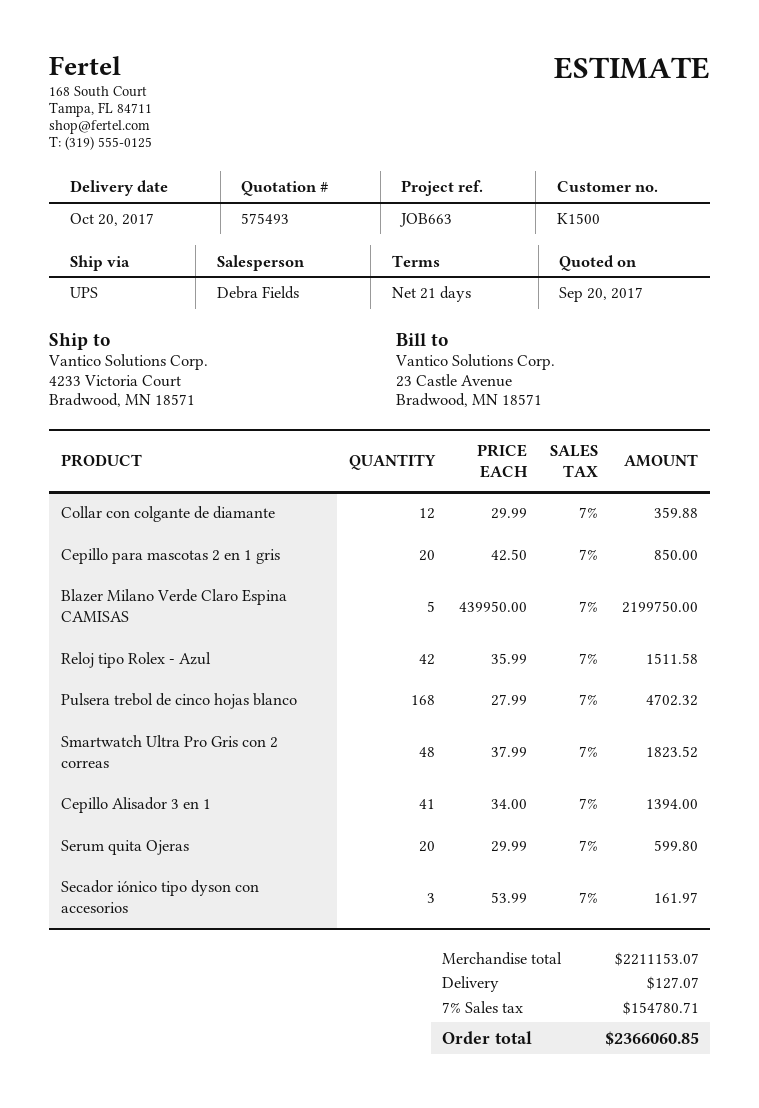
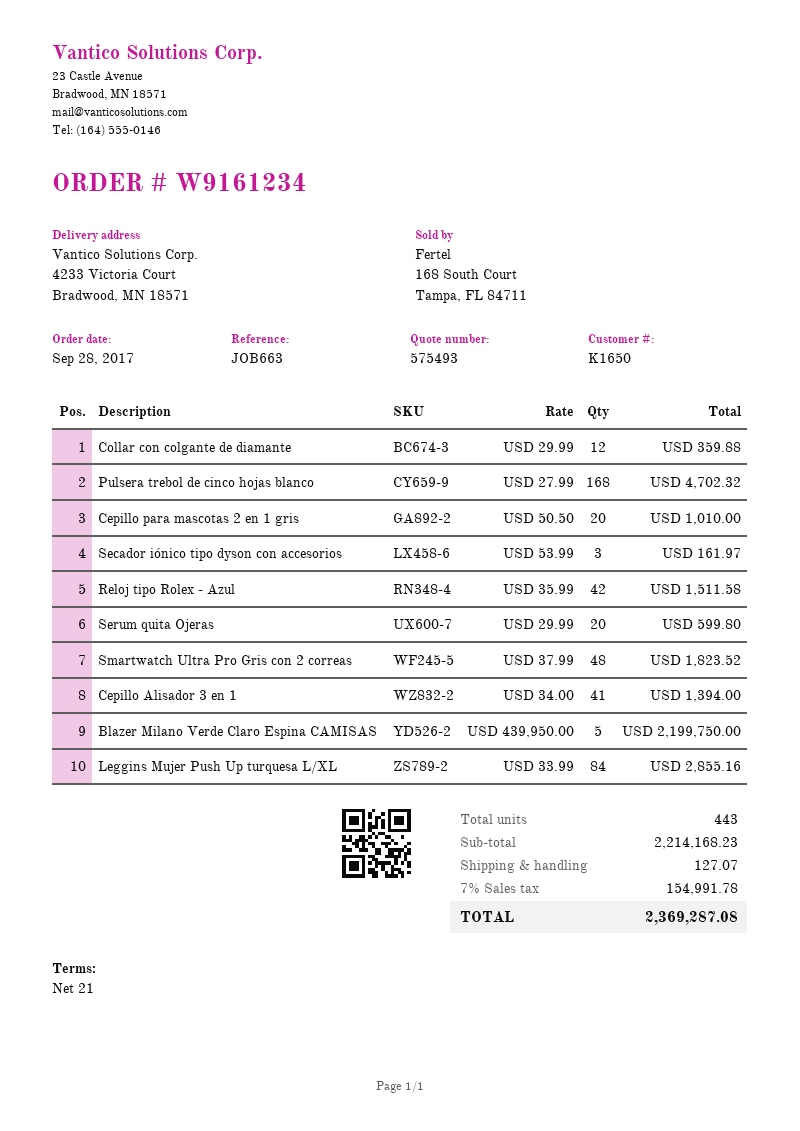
customer number: K1500 -> K1650
Cepillo para mascotas 2 en 1 gris: 20 x 42.50 = 850.00 -> 20 x 50.50 = 1010.00
Leggins Mujer Push Up turquesa L/XL: none -> 84 x 33.99 = 2855.16
subtotal: 2211153.07 -> 2214168.23
tax: 7% = 154780.71 -> 7% = 154991.78
total: 2366060.85 -> 2369287.08

